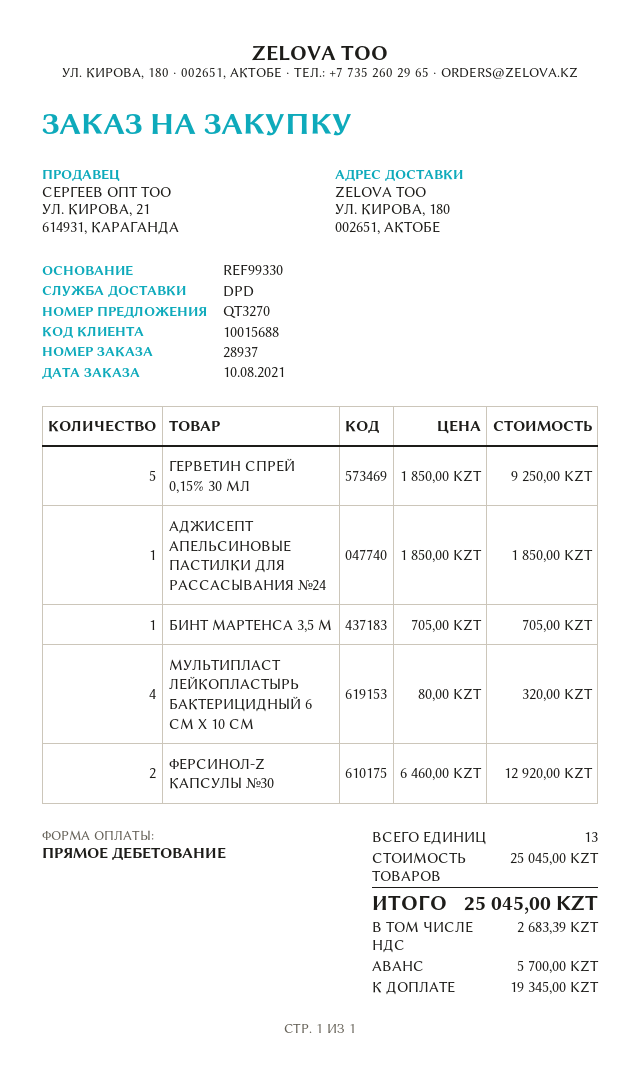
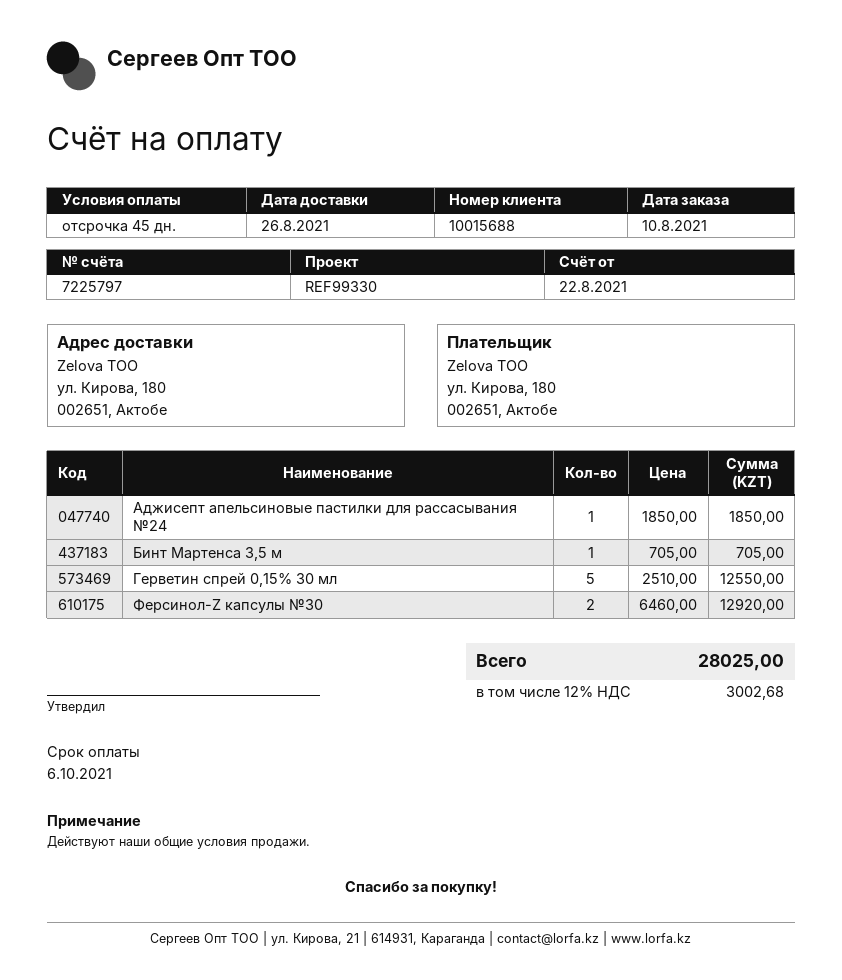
ГЕРВЕТИН СПРЕЙ 0,15% 30 МЛ: 5 x 1850.00 = 9250.00 -> 5 x 2510.00 = 12550.00
МУЛЬТИПЛАСТ ЛЕЙКОПЛАСТЫРЬ БАКТЕРИЦИДНЫЙ 6 СМ Х 10 СМ: 4 x 80.00 = 320.00 -> none
tax: 2683.39 -> 3002.68
total: 25045.00 -> 28025.00

